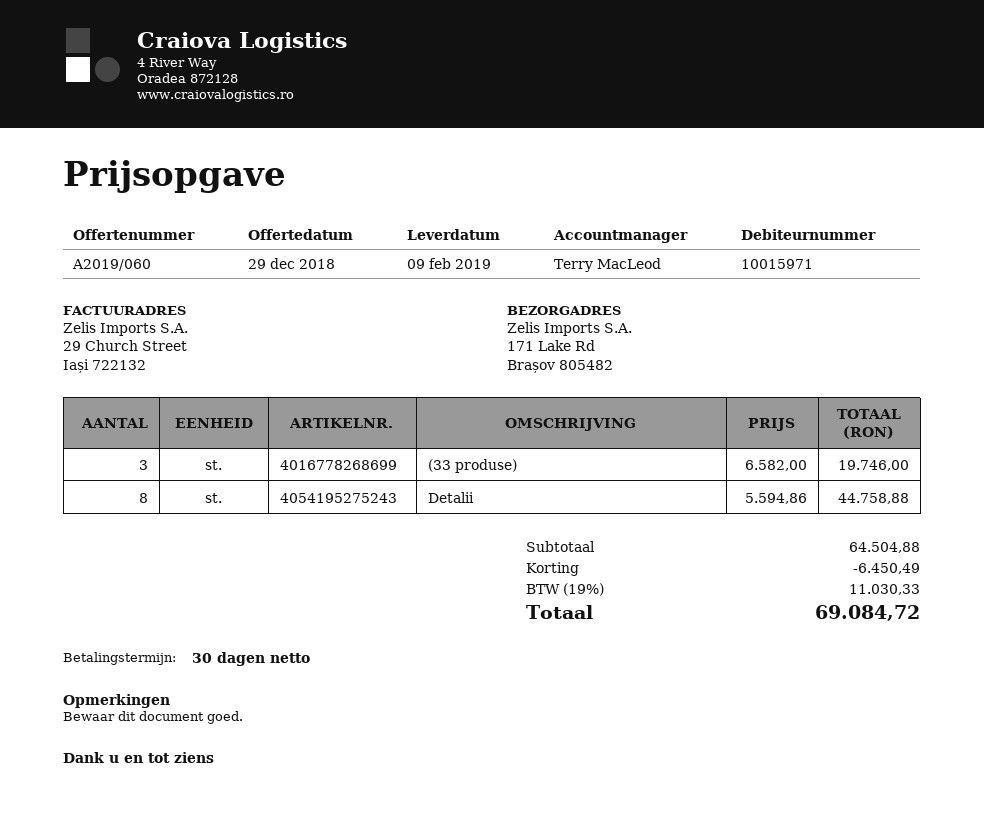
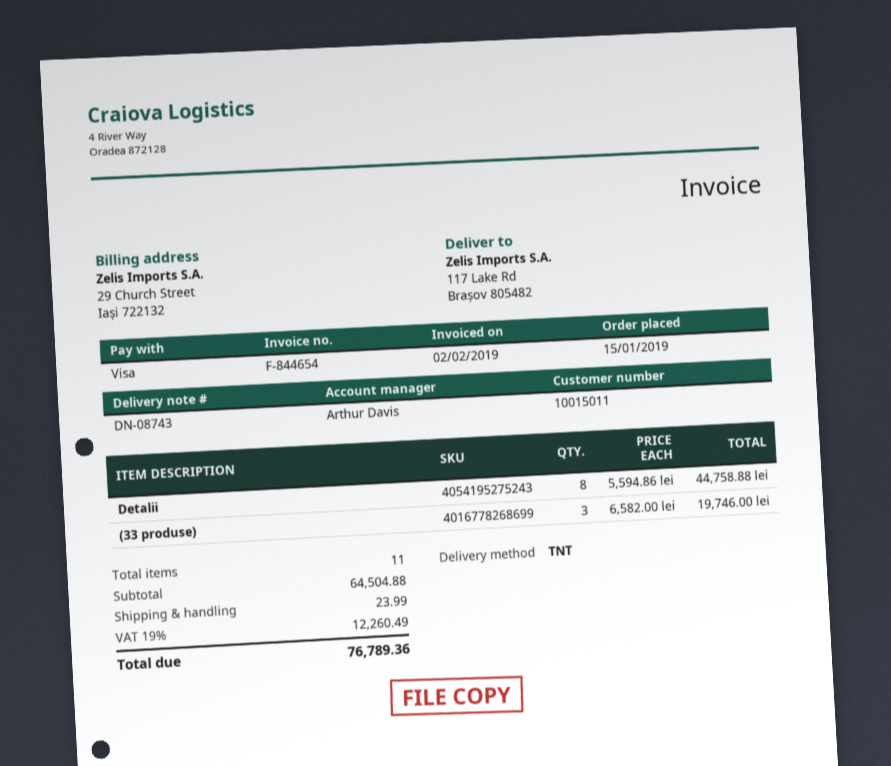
customer number: 10015971 -> 10015011
sales rep: Terry MacLeod -> Arthur Davis
ship to: 171 Lake Rd, Brașov 805482 -> 117 Lake Rd, Brașov 805482
discount: 6450.49 -> none
shipping: none -> 23.99
tax: 19% = 11030.33 -> 19% = 12260.49
total: 69084.72 -> 76789.36

